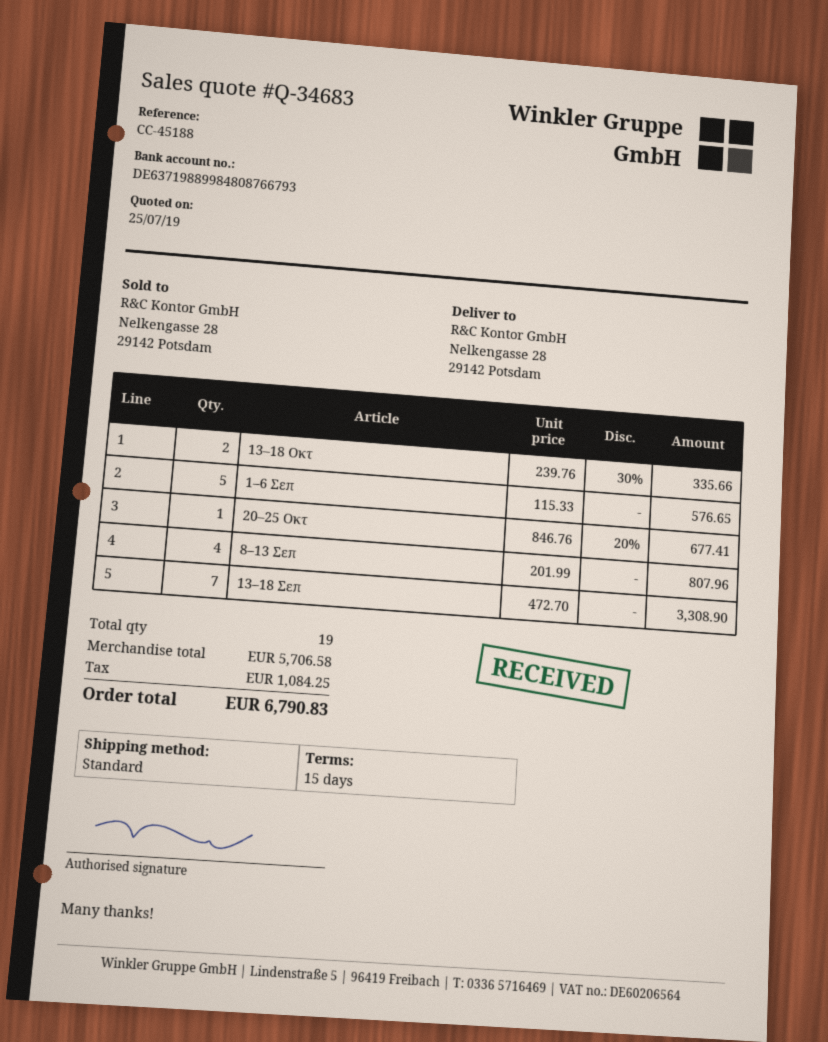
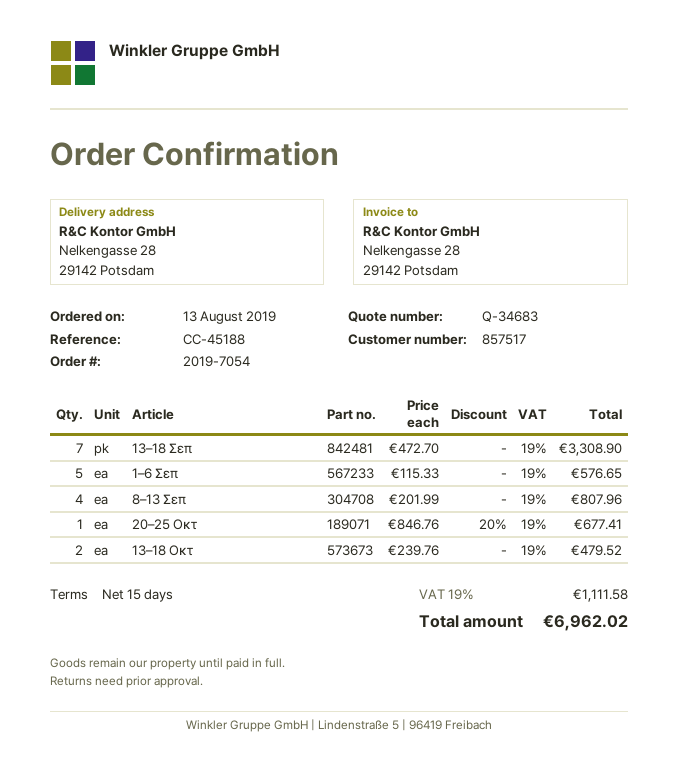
13–18 Οκτ: 2 x 239.76 - 30% = 335.66 -> 2 x 239.76 = 479.52
tax: 1084.25 -> 1111.58
total: 6790.83 -> 6962.02

